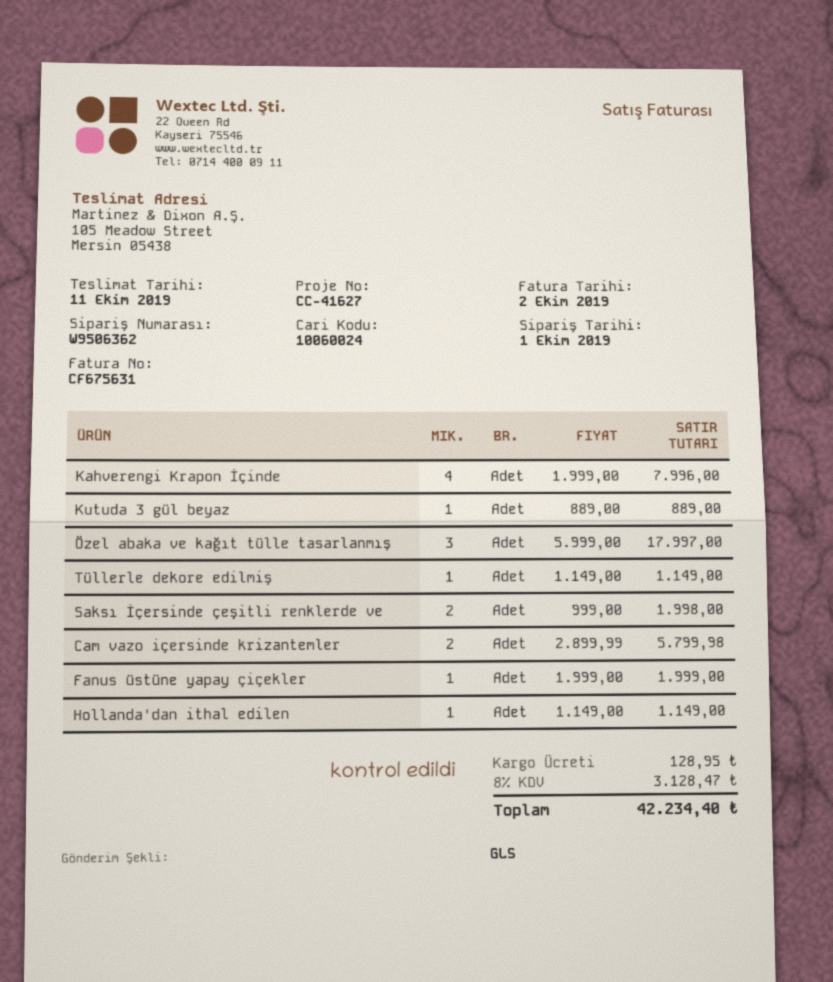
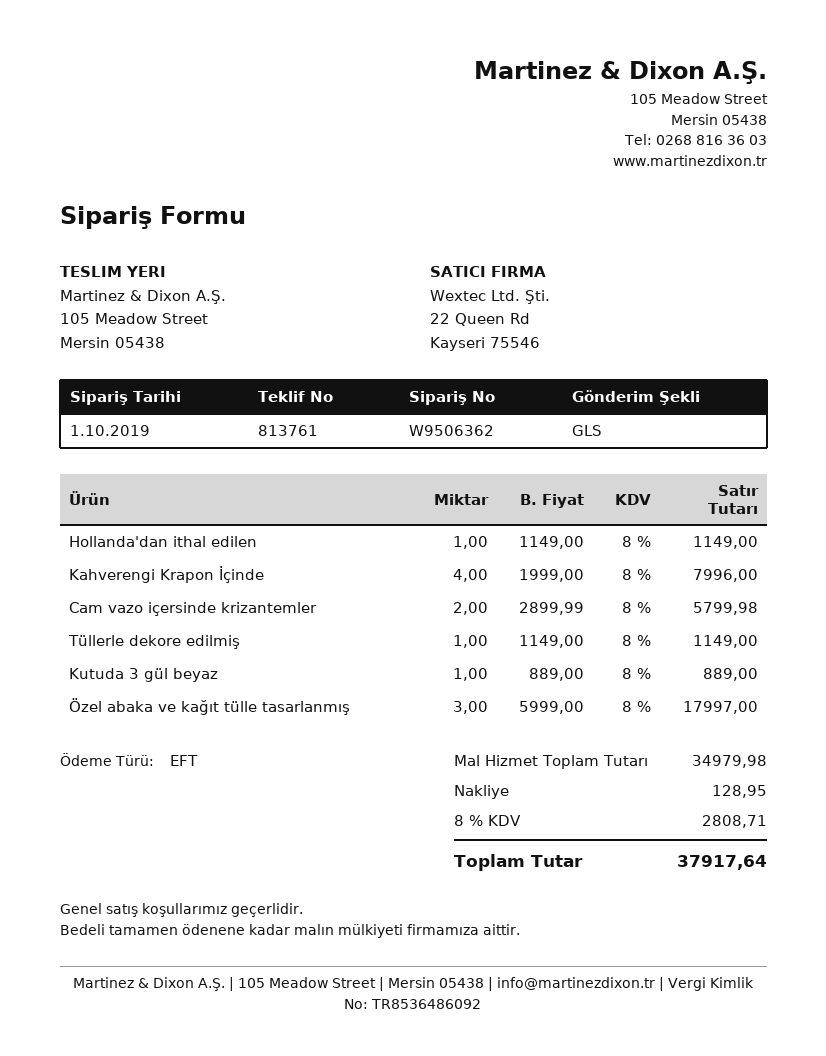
Saksı İçersinde çeşitli renklerde ve: 2 x 999.00 = 1998.00 -> none
Fanus üstüne yapay çiçekler: 1 x 1999.00 = 1999.00 -> none
tax: 8% = 3128.47 -> 8% = 2808.71
total: 42234.40 -> 37917.64

